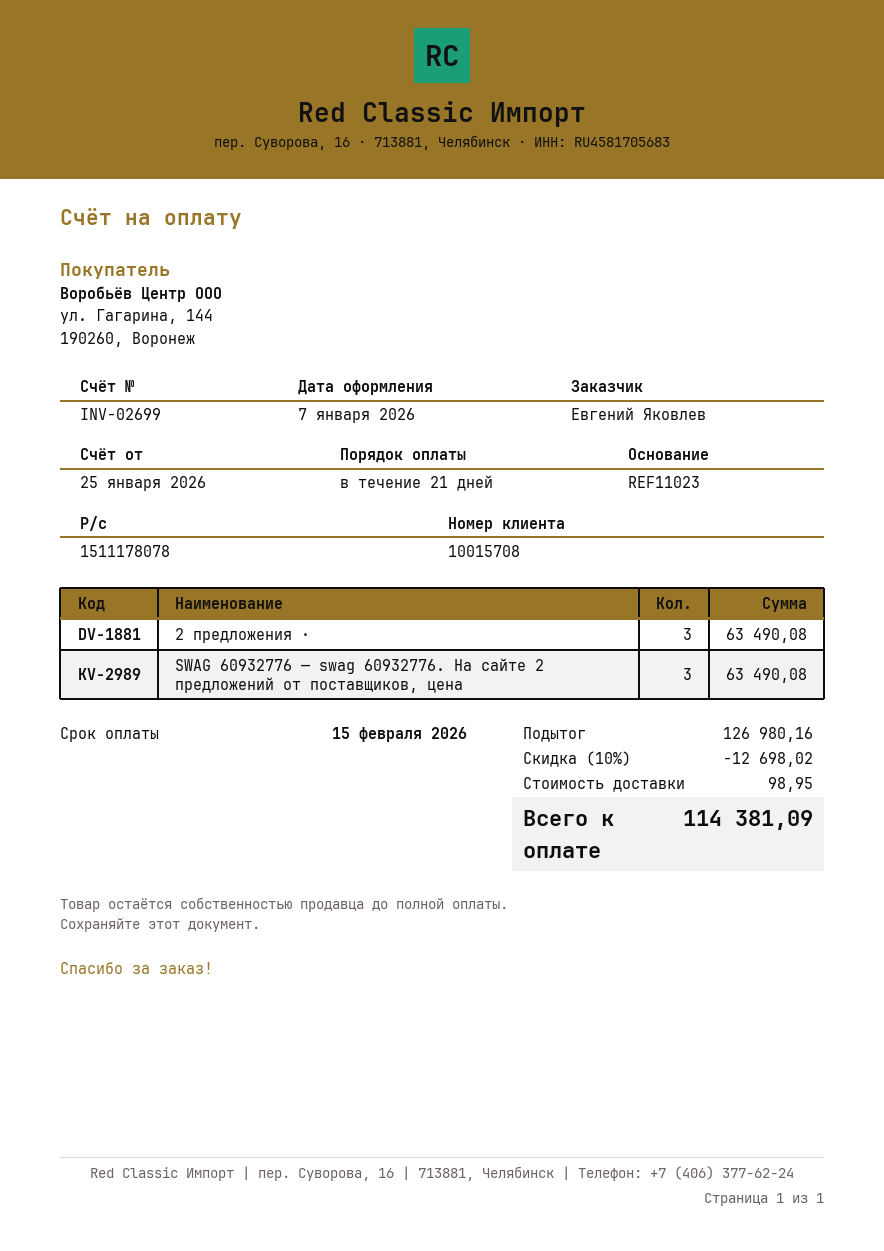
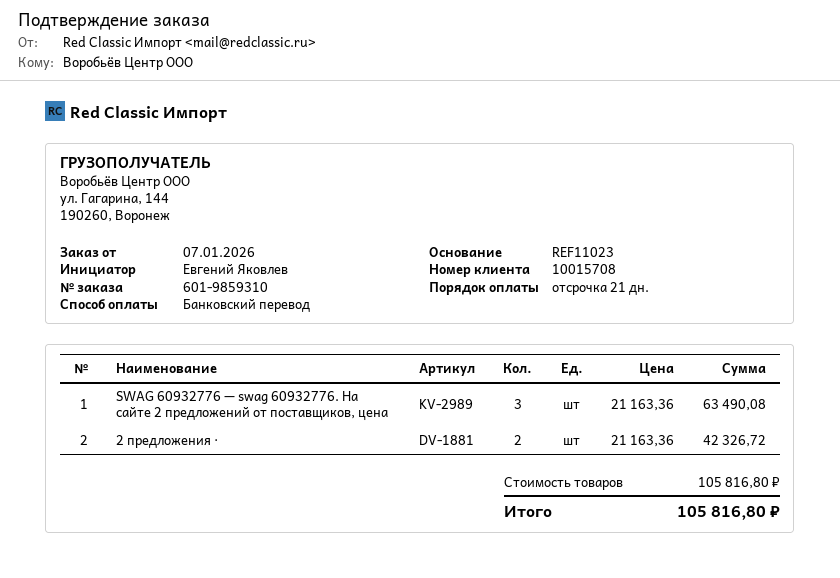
2 предложения ·: 3 for 63490.08 -> 2 for 42326.72
subtotal: 126980.16 -> 105816.80
discount: 10% = 12698.02 -> none
shipping: 98.95 -> none
total: 114381.09 -> 105816.80

